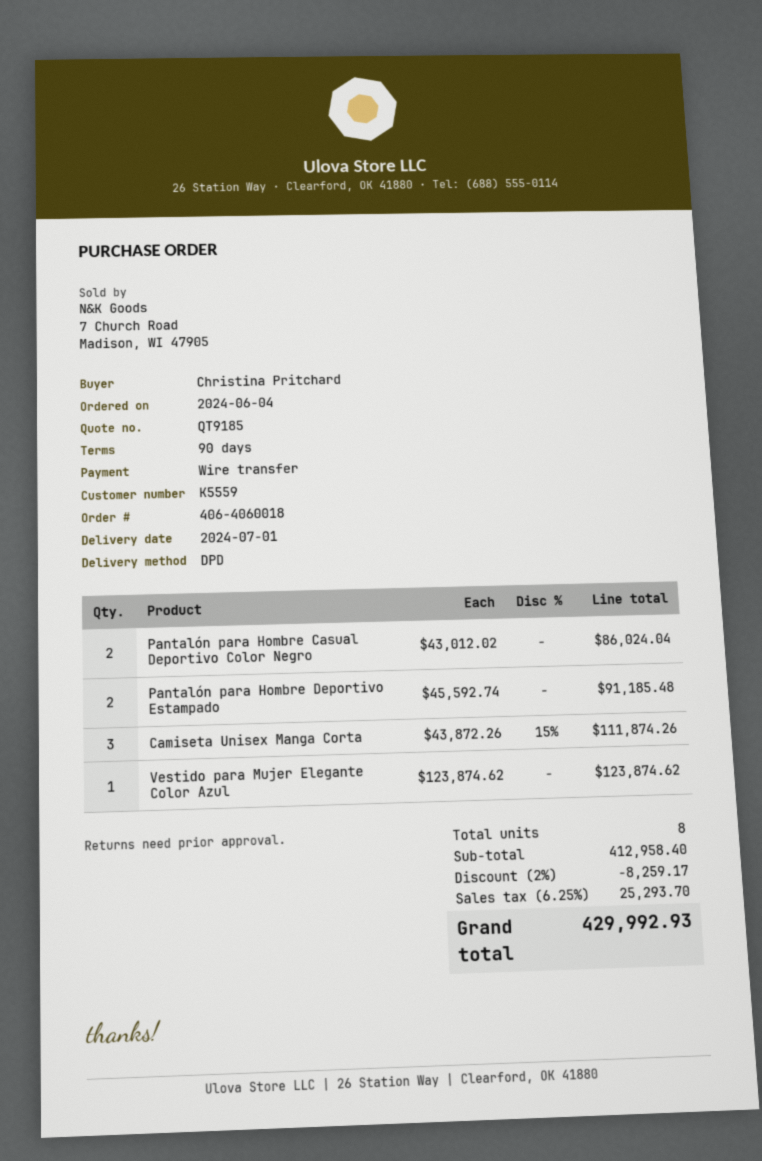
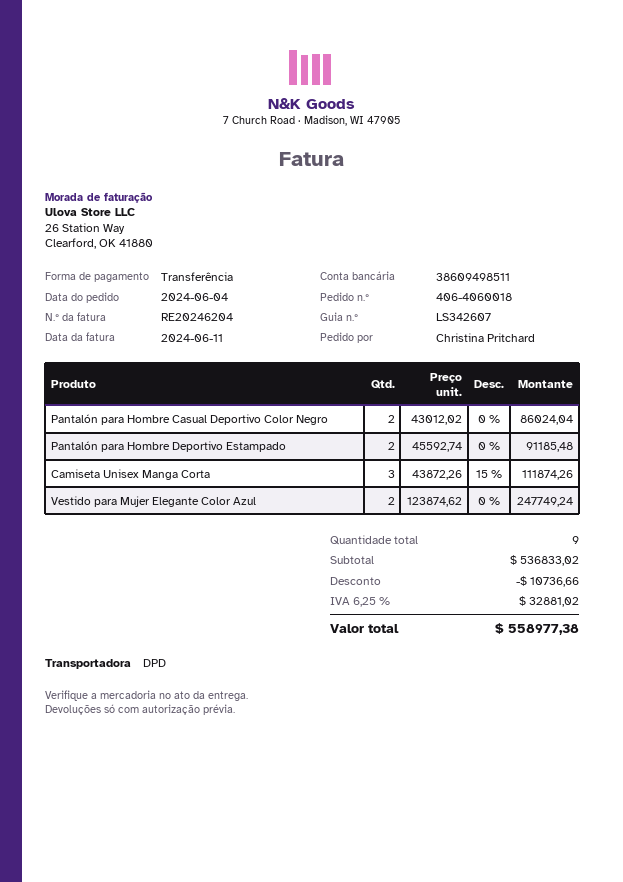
Vestido para Mujer Elegante Color Azul: 1 x 123874.62 = 123874.62 -> 2 x 123874.62 = 247749.24
total quantity: 8 -> 9
subtotal: 412958.40 -> 536833.02
discount: 8259.17 -> 10736.66
tax: 6.25% = 25293.70 -> 6.25% = 32881.02
total: 429992.93 -> 558977.38

